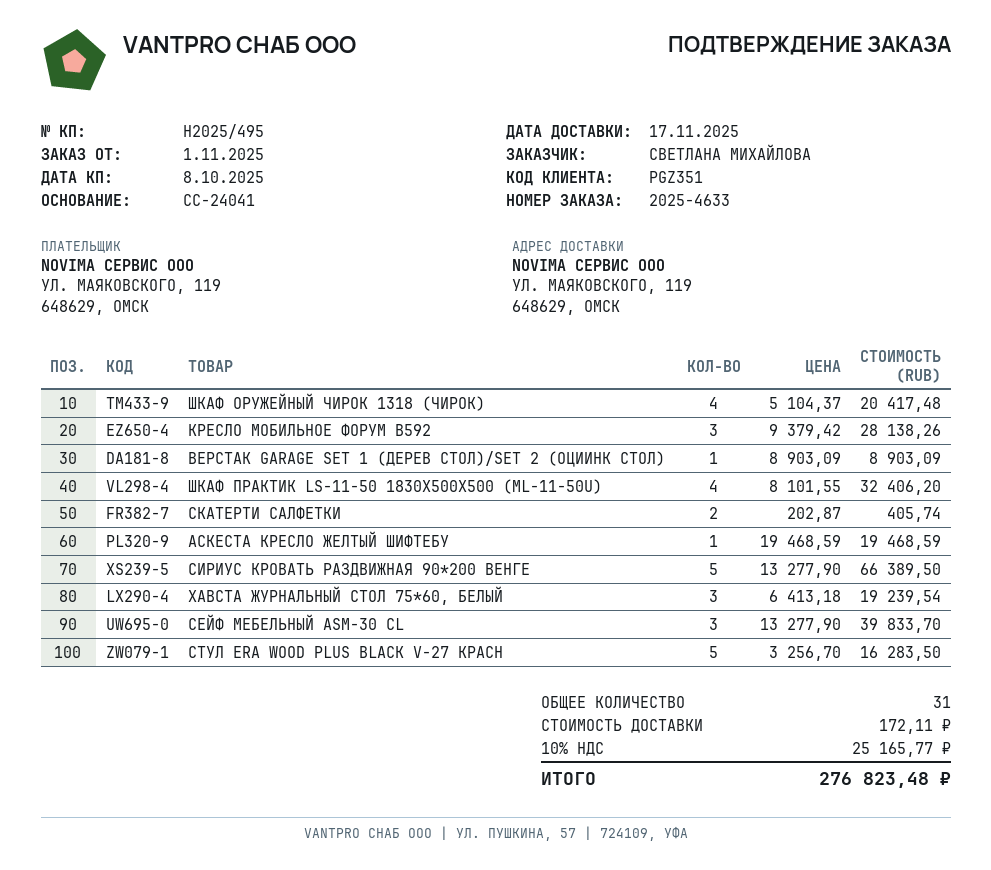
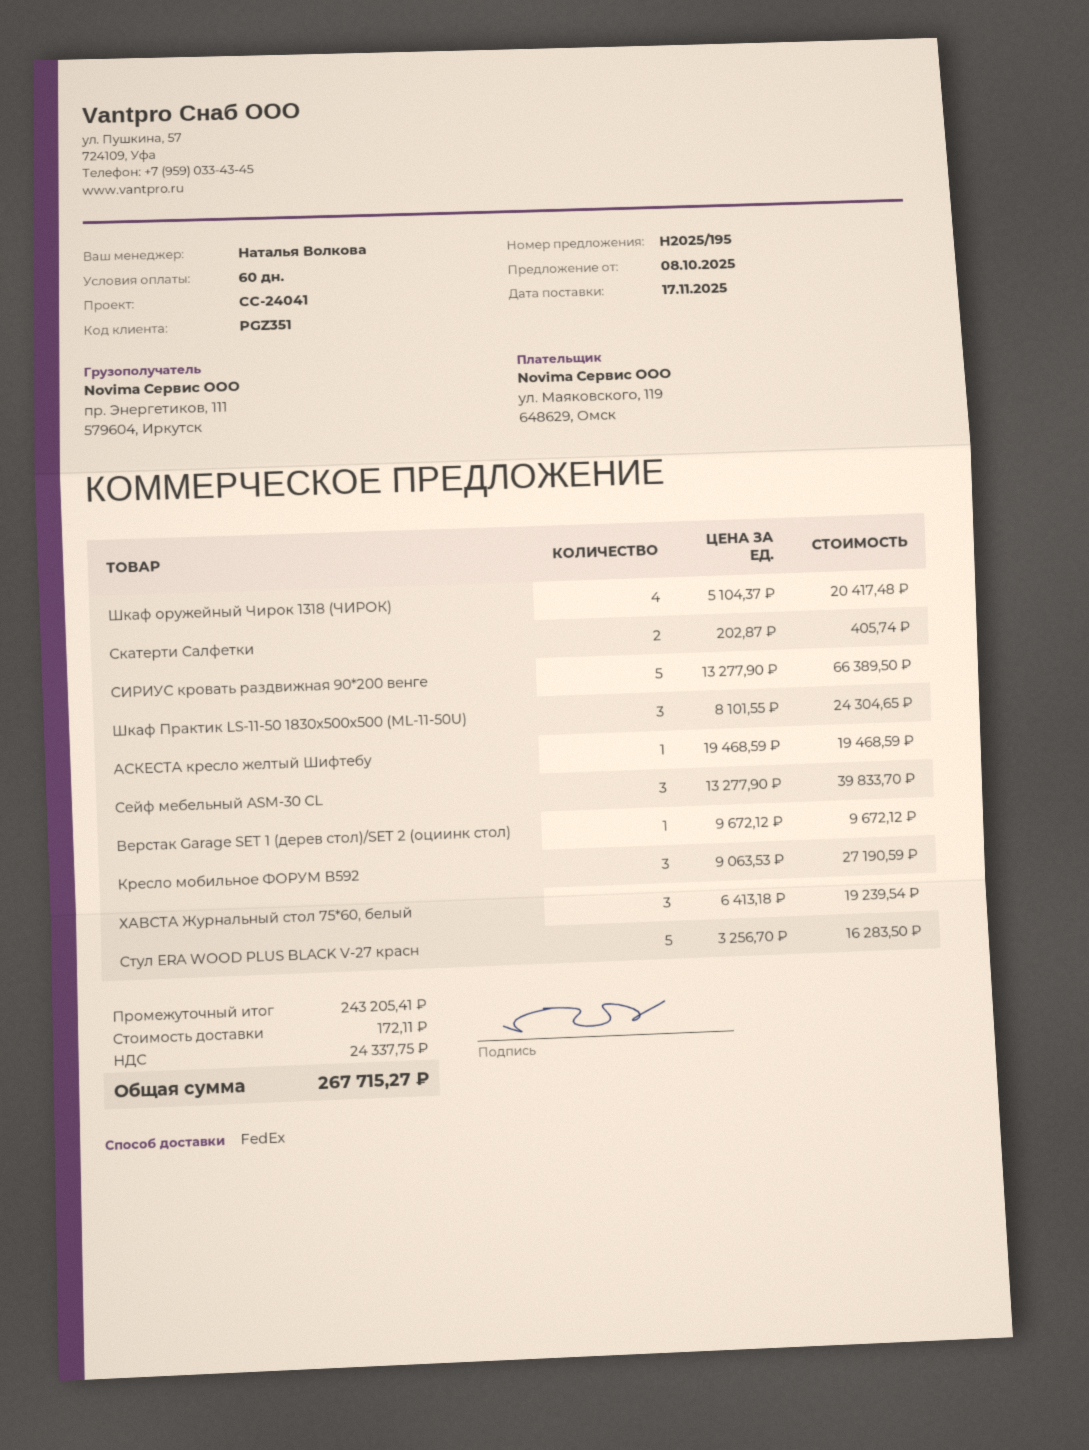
quote number: H2025/495 -> H2025/195
ship to: УЛ. МАЯКОВСКОГО, 119, 648629, ОМСК -> пр. Энергетиков, 111, 579604, Иркутск
КРЕСЛО МОБИЛЬНОЕ ФОРУМ В592: 3 x 9379.42 = 28138.26 -> 3 x 9063.53 = 27190.59
ВЕРСТАК GARAGE SET 1 (ДЕРЕВ СТОЛ)/SET 2 (ОЦИИНК СТОЛ): 1 x 8903.09 = 8903.09 -> 1 x 9672.12 = 9672.12
ШКАФ ПРАКТИК LS-11-50 1830X500X500 (ML-11-50U): 4 x 8101.55 = 32406.20 -> 3 x 8101.55 = 24304.65
tax: 25165.77 -> 24337.75
total: 276823.48 -> 267715.27

